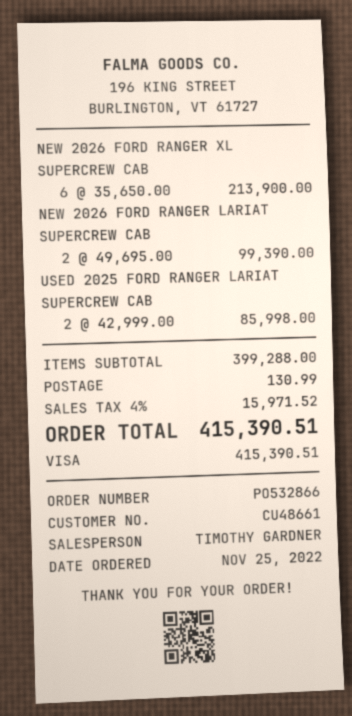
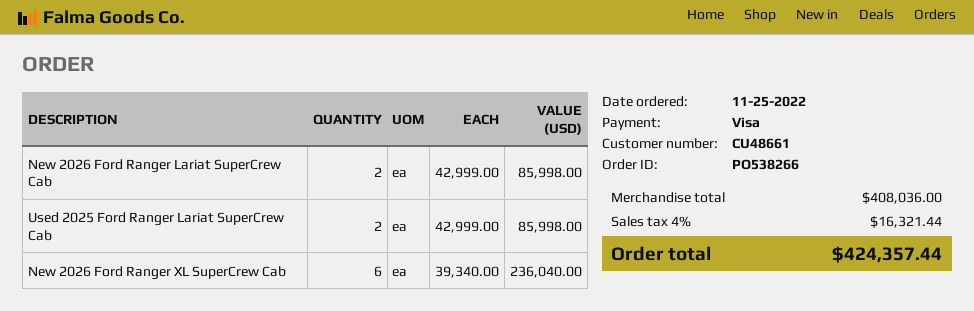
order number: PO532866 -> PO538266
NEW 2026 FORD RANGER XL SUPERCREW CAB: 6 x 35650.00 = 213900.00 -> 6 x 39340.00 = 236040.00
NEW 2026 FORD RANGER LARIAT SUPERCREW CAB: 2 x 49695.00 = 99390.00 -> 2 x 42999.00 = 85998.00
subtotal: 399288.00 -> 408036.00
shipping: 130.99 -> none
tax: 4% = 15971.52 -> 4% = 16321.44
total: 415390.51 -> 424357.44

